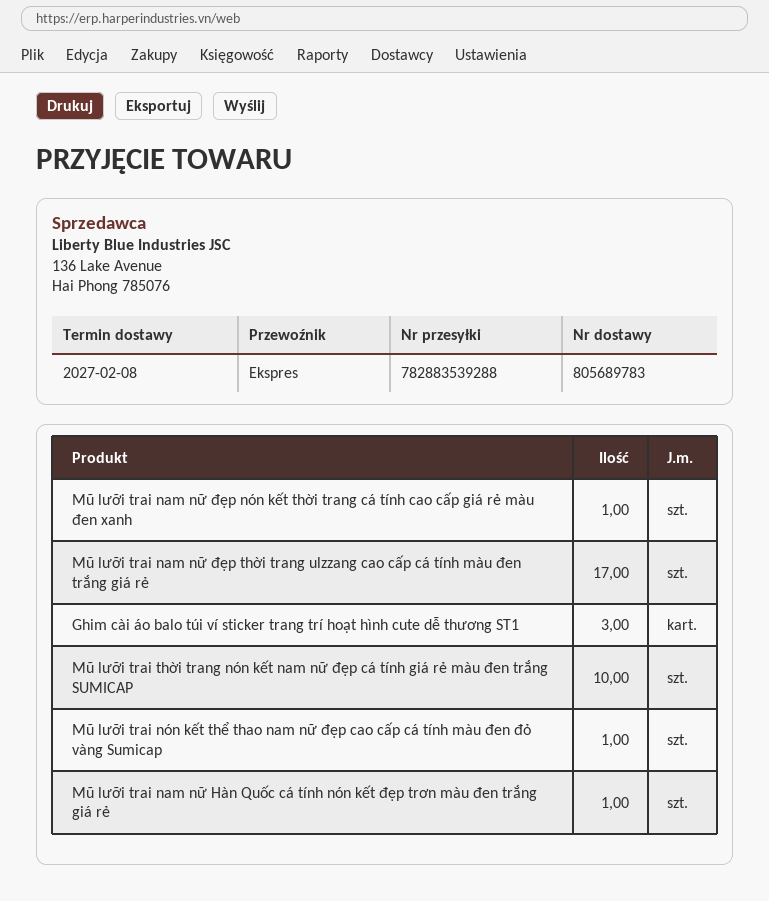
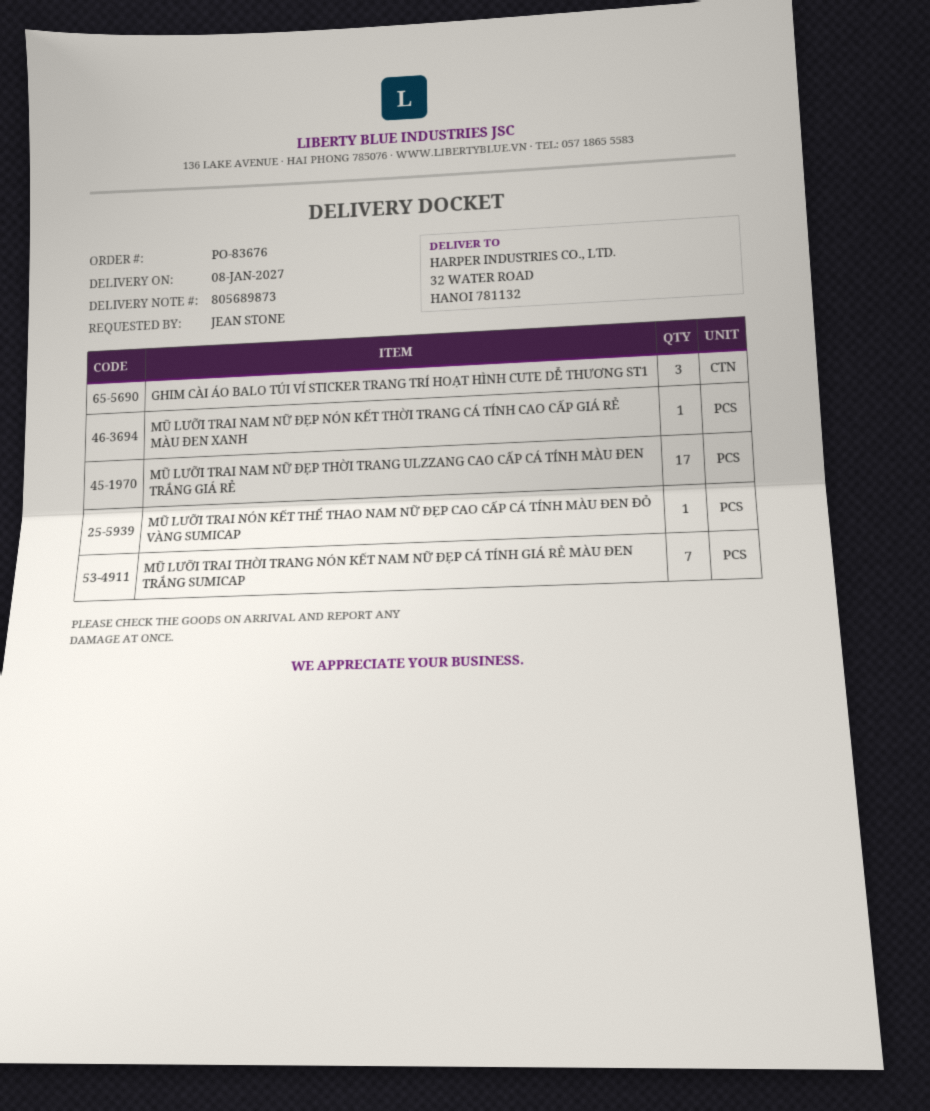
delivery note number: 805689783 -> 805689873
delivery date: 2027-02-08 -> 2027-01-08
Mũ lưỡi trai thời trang nón kết nam nữ đẹp cá tính giá rẻ màu đen trắng SUMICAP: 10 -> 7
Mũ lưỡi trai nam nữ Hàn Quốc cá tính nón kết đẹp trơn màu đen trắng giá rẻ: 1 -> none

